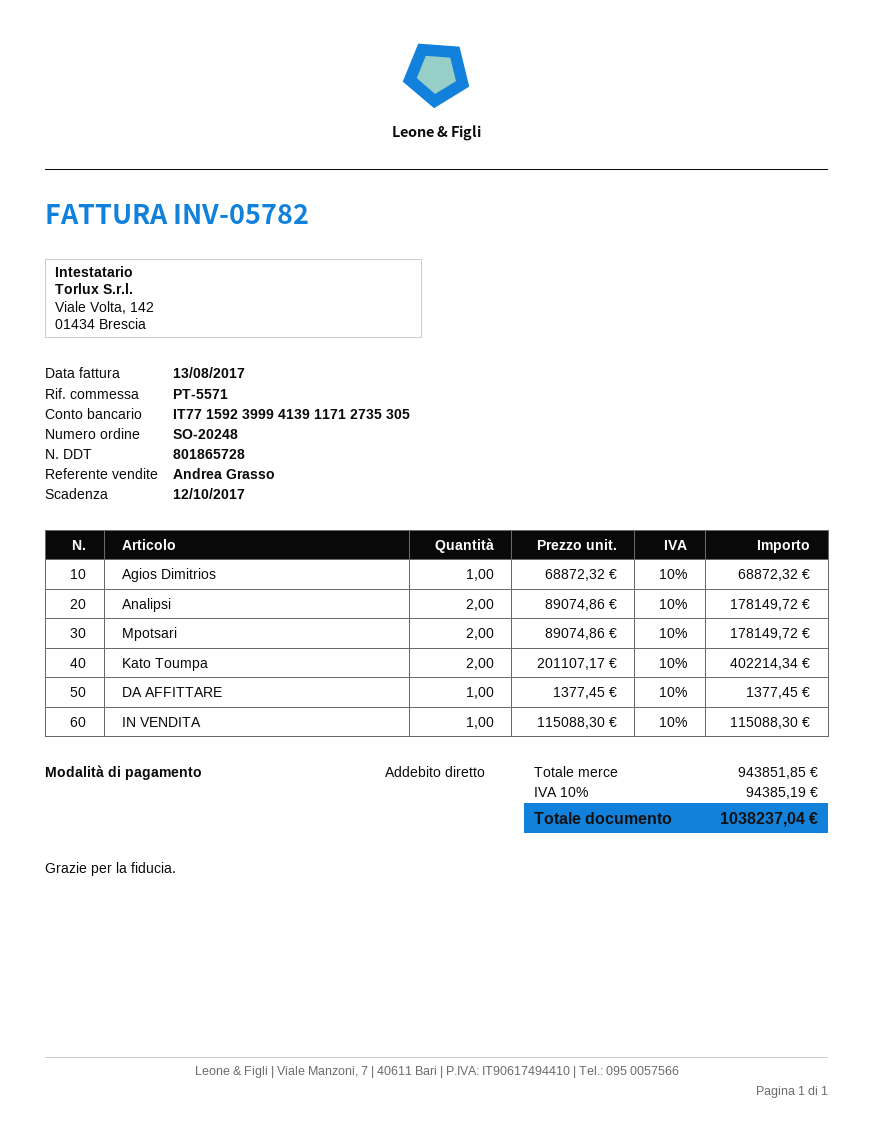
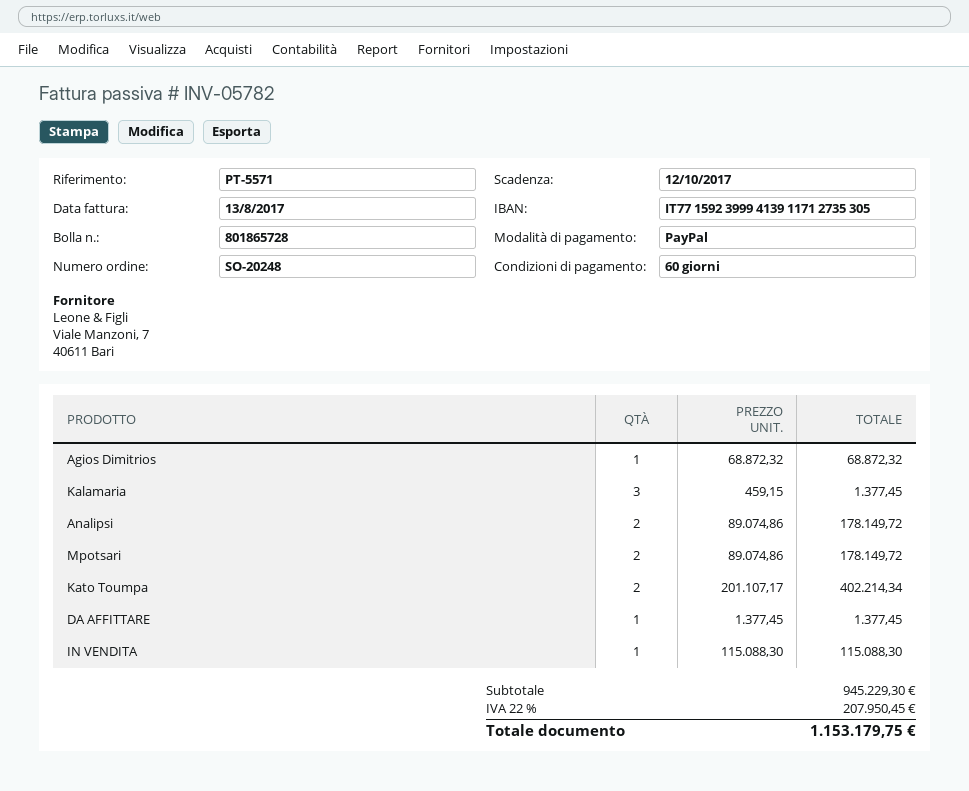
payment method: direct debit -> PayPal
Kalamaria: none -> 3 x 459.15 = 1377.45
subtotal: 943851.85 -> 945229.30
tax: 10% = 94385.19 -> 22% = 207950.45
total: 1038237.04 -> 1153179.75

